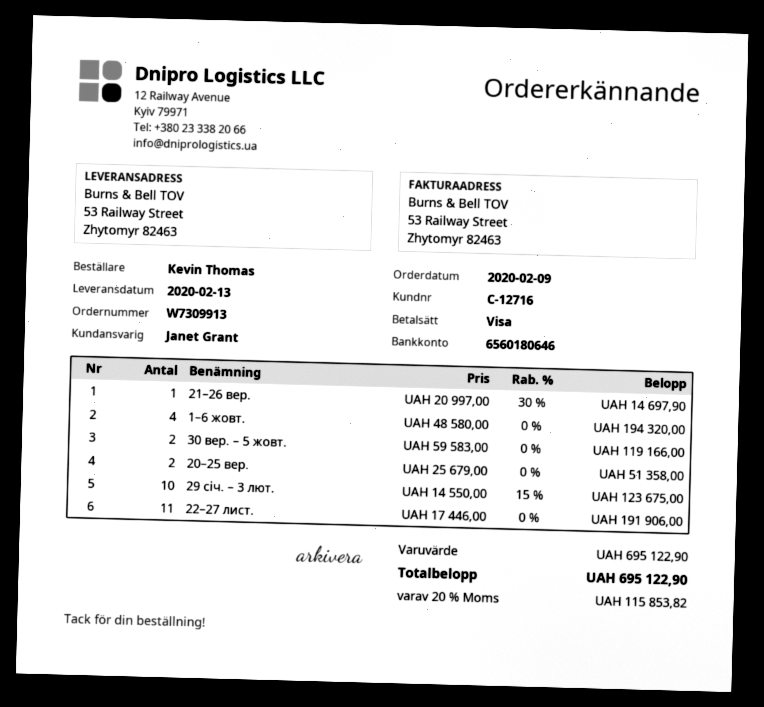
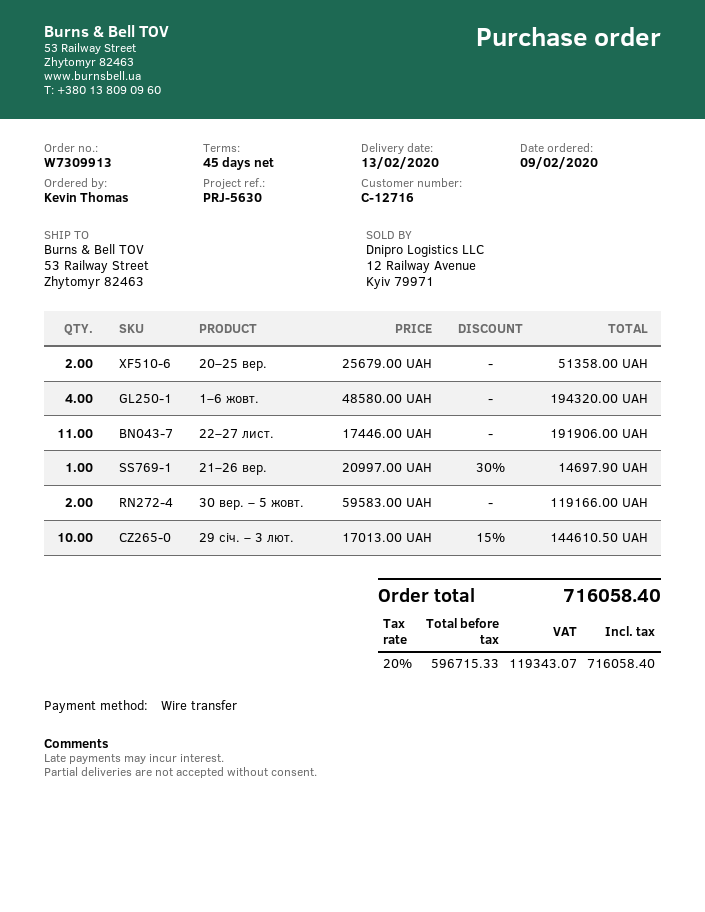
payment method: Visa -> bank transfer
29 січ. – 3 лют.: 10 x 14550.00 - 15% = 123675.00 -> 10 x 17013.00 - 15% = 144610.50
tax: 20% = 115853.82 -> 20% = 119343.07
total: 695122.90 -> 716058.40

